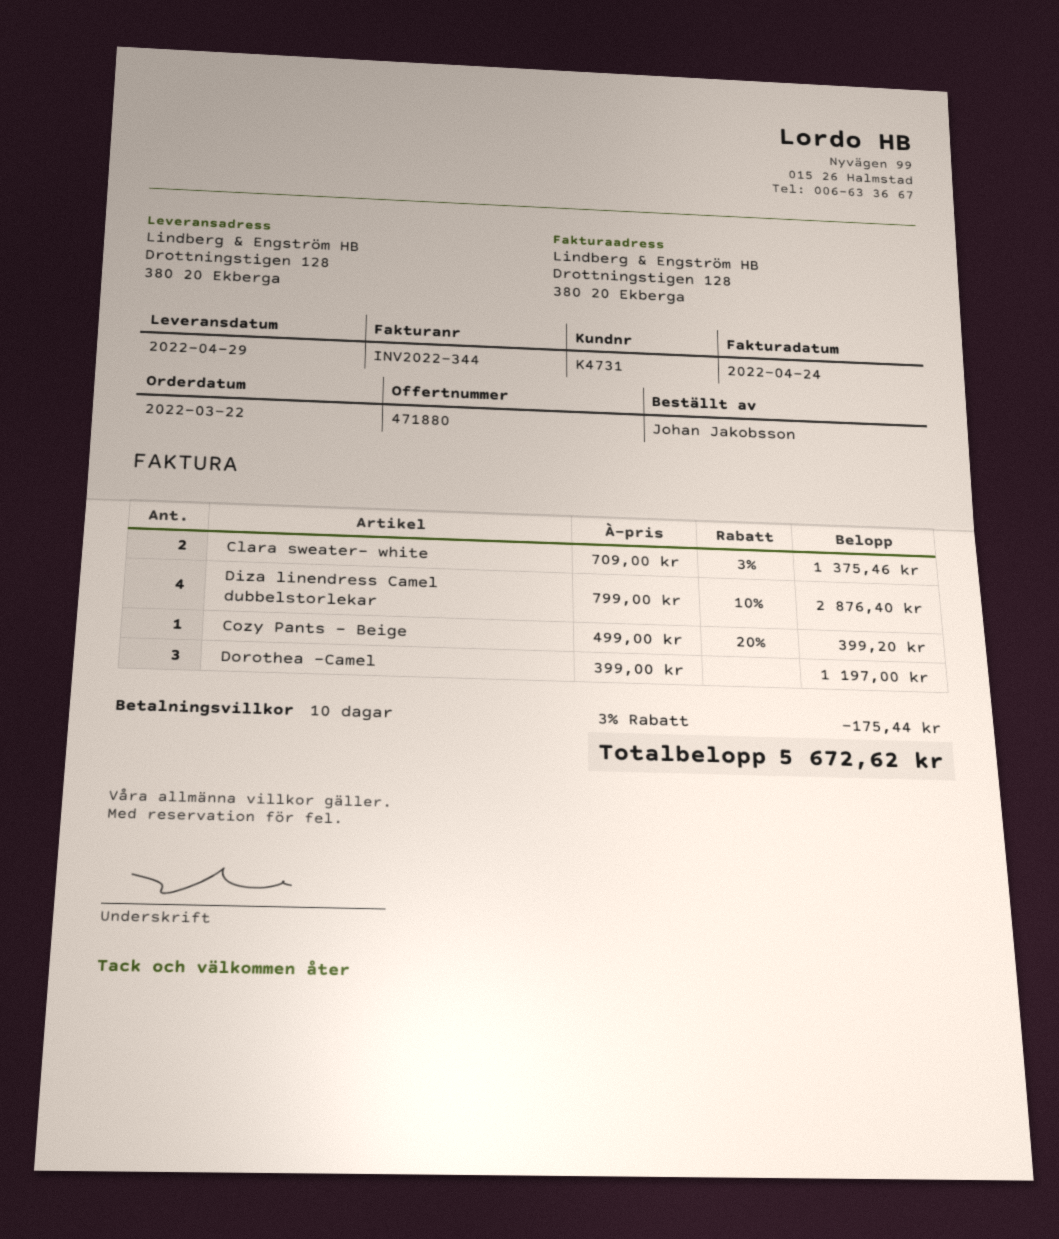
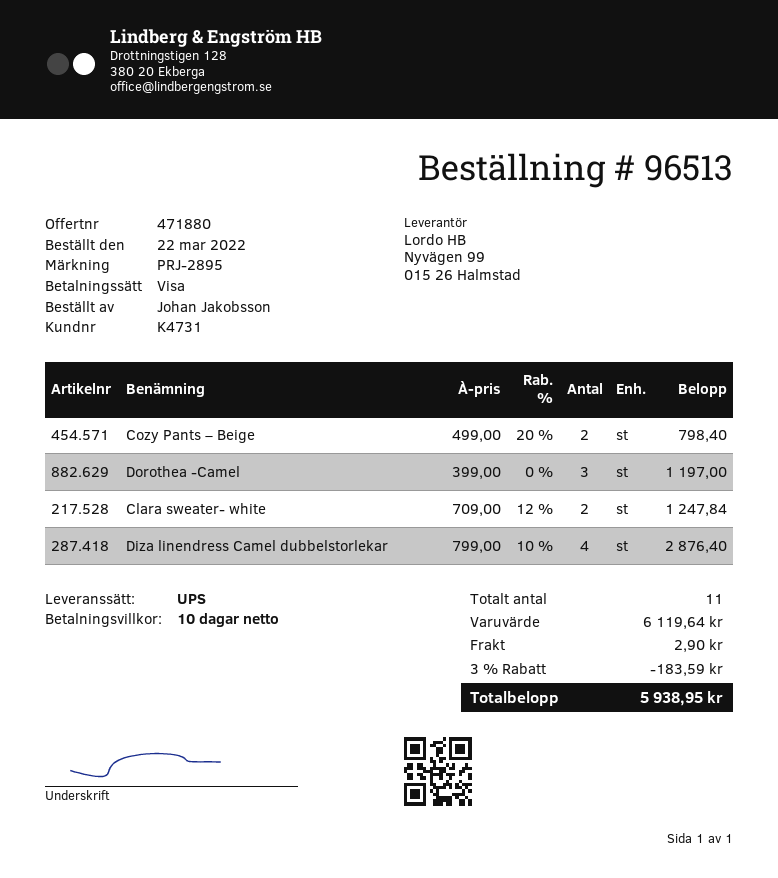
Clara sweater- white: 2 x 709.00 - 3% = 1375.46 -> 2 x 709.00 - 12% = 1247.84
Cozy Pants – Beige: 1 x 499.00 - 20% = 399.20 -> 2 x 499.00 - 20% = 798.40
discount: 3% = 175.44 -> 3% = 183.59
shipping: none -> 2.90
total: 5672.62 -> 5938.95

